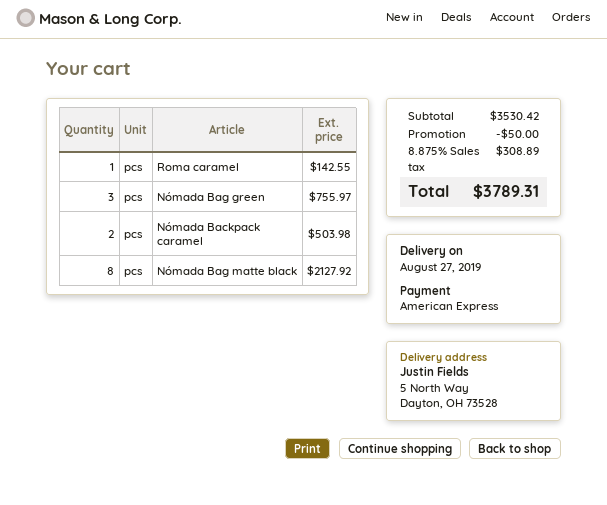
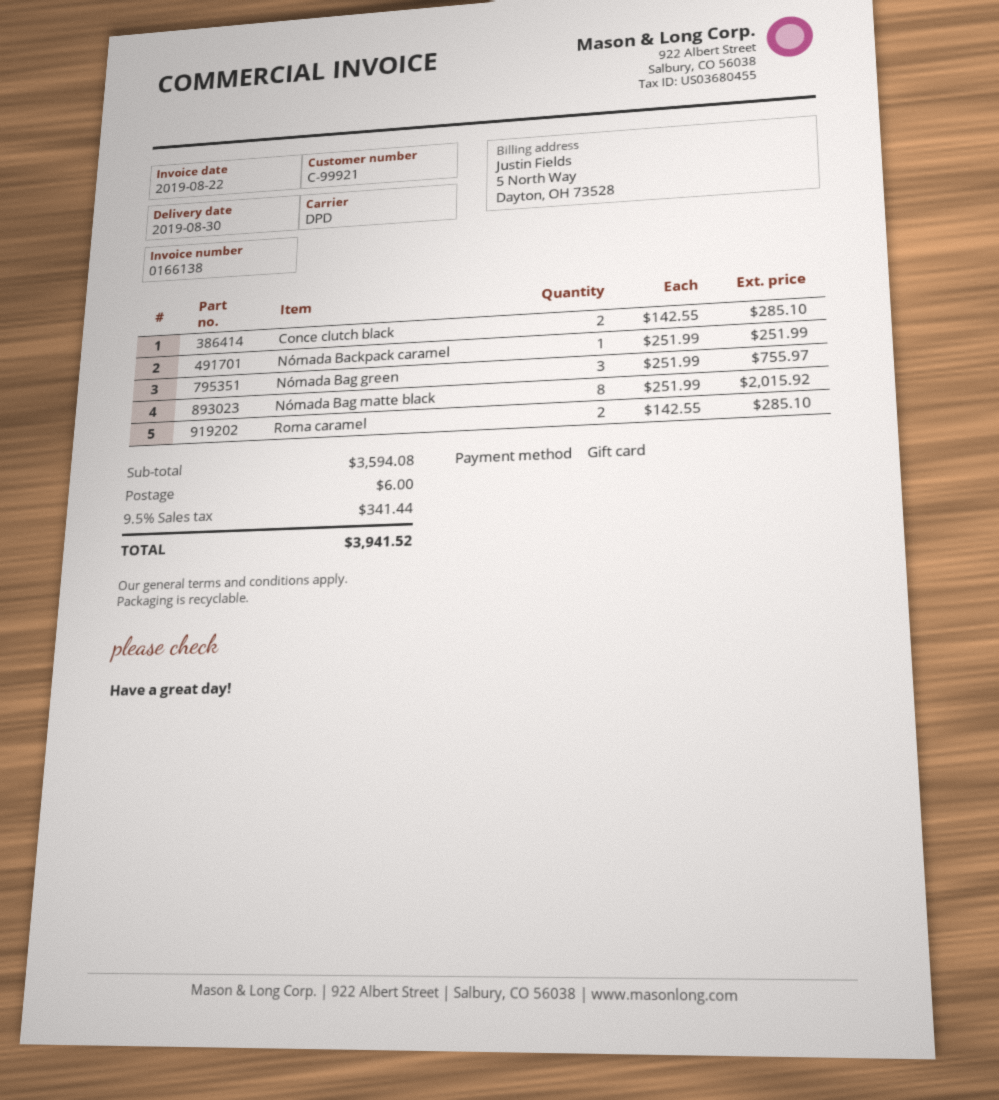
delivery date: 2019-08-27 -> 2019-08-30
payment method: American Express -> gift card
Roma caramel: 1 for 142.55 -> 2 for 285.10
Nómada Backpack caramel: 2 for 503.98 -> 1 for 251.99
Nómada Bag matte black: 8 for 2127.92 -> 8 for 2015.92
Conce clutch black: none -> 2 for 285.10
subtotal: 3530.42 -> 3594.08
discount: 50.00 -> none
shipping: none -> 6.00
tax: 8.875% = 308.89 -> 9.5% = 341.44
total: 3789.31 -> 3941.52

